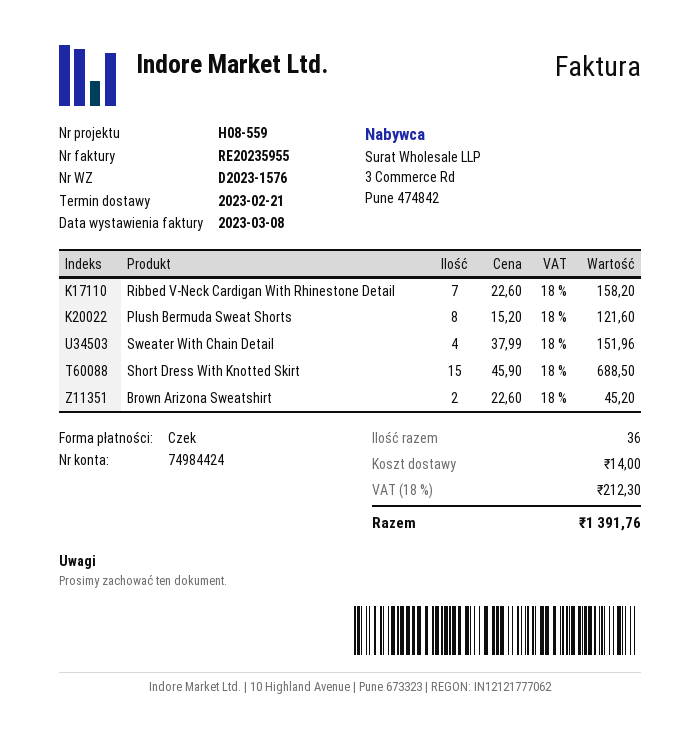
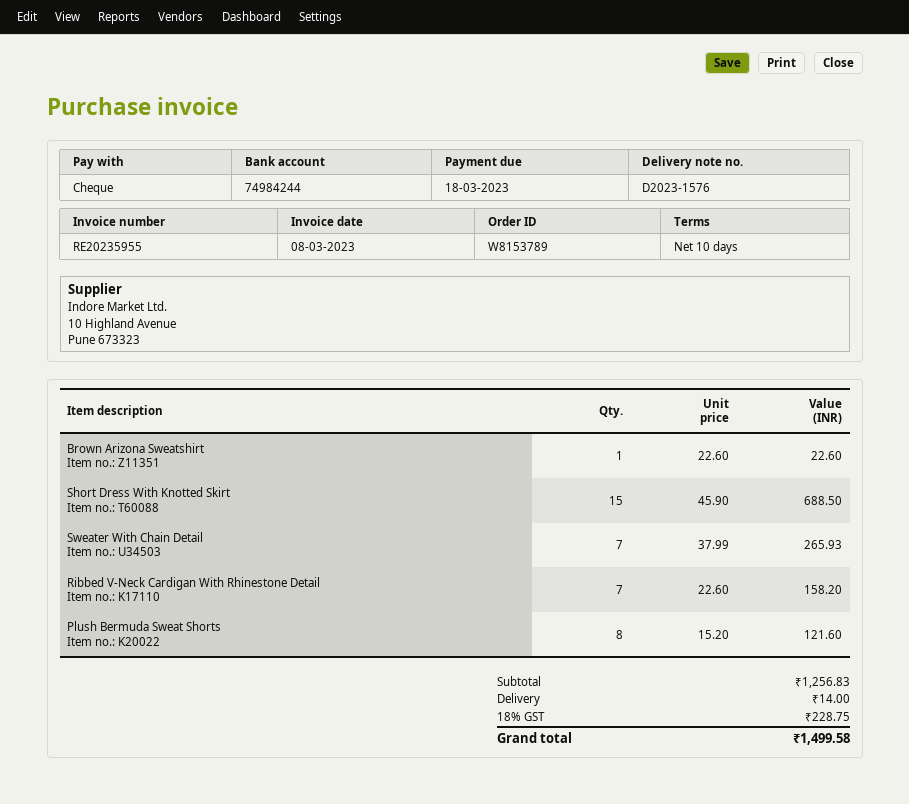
bank account: 74984424 -> 74984244
Sweater With Chain Detail: 4 x 37.99 = 151.96 -> 7 x 37.99 = 265.93
Brown Arizona Sweatshirt: 2 x 22.60 = 45.20 -> 1 x 22.60 = 22.60
tax: 18% = 212.30 -> 18% = 228.75
total: 1391.76 -> 1499.58

